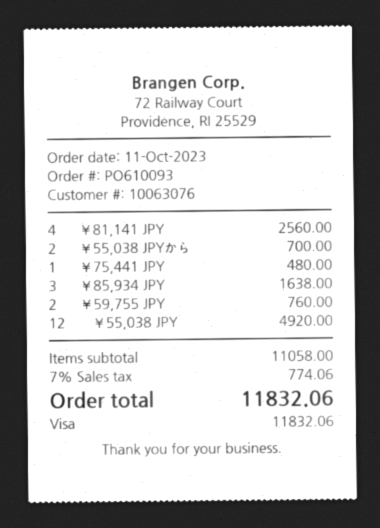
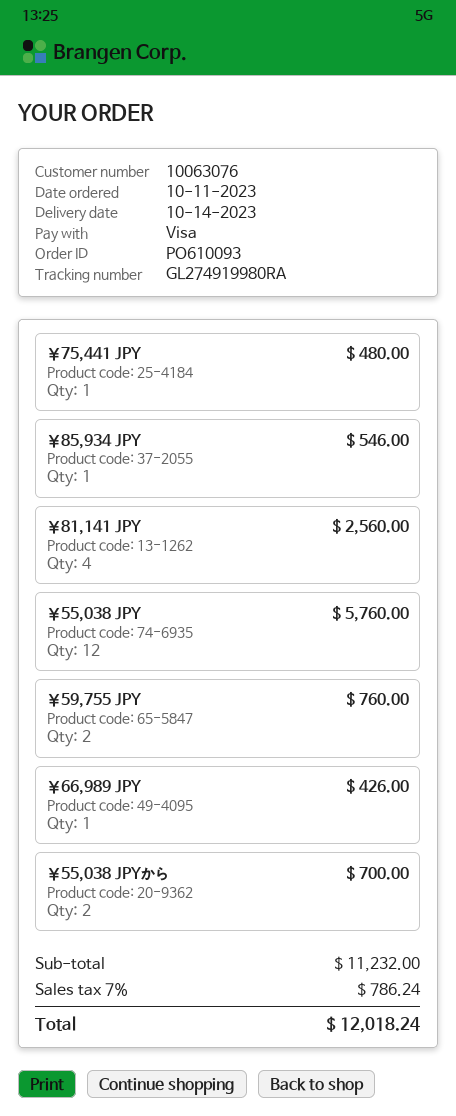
¥85,934 JPY: 3 for 1638.00 -> 1 for 546.00
¥55,038 JPY: 12 for 4920.00 -> 12 for 5760.00
¥66,989 JPY: none -> 1 for 426.00
subtotal: 11058.00 -> 11232.00
tax: 7% = 774.06 -> 7% = 786.24
total: 11832.06 -> 12018.24

